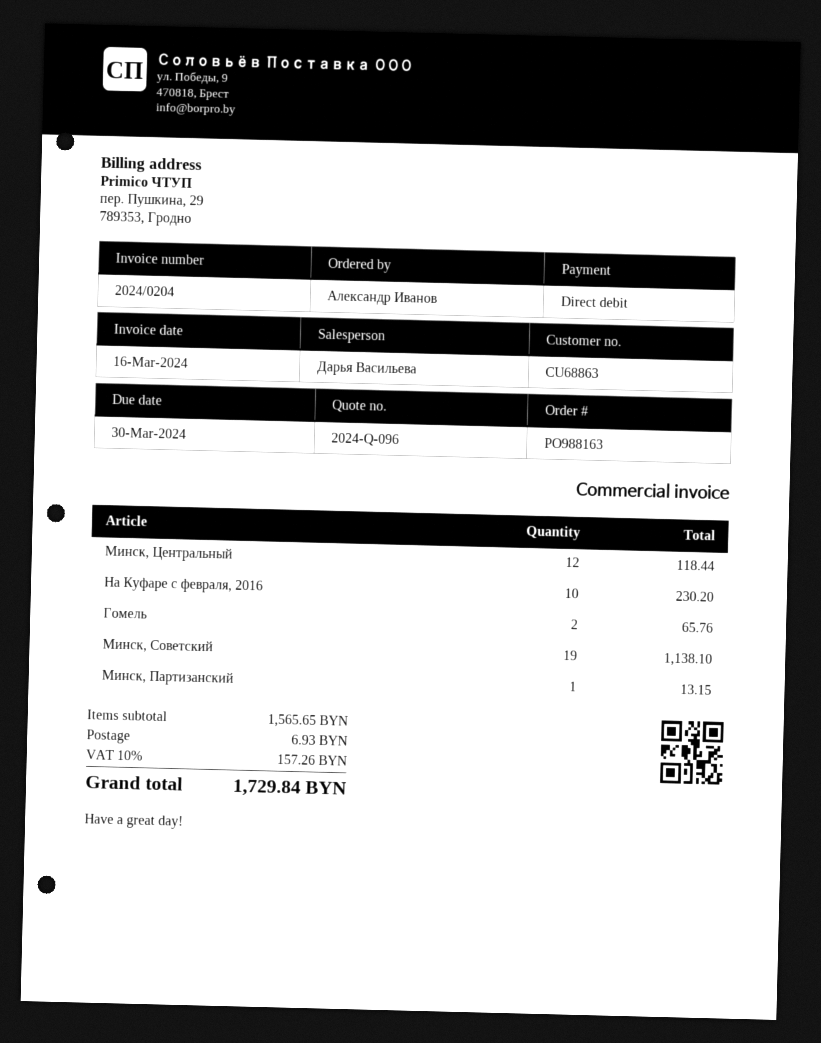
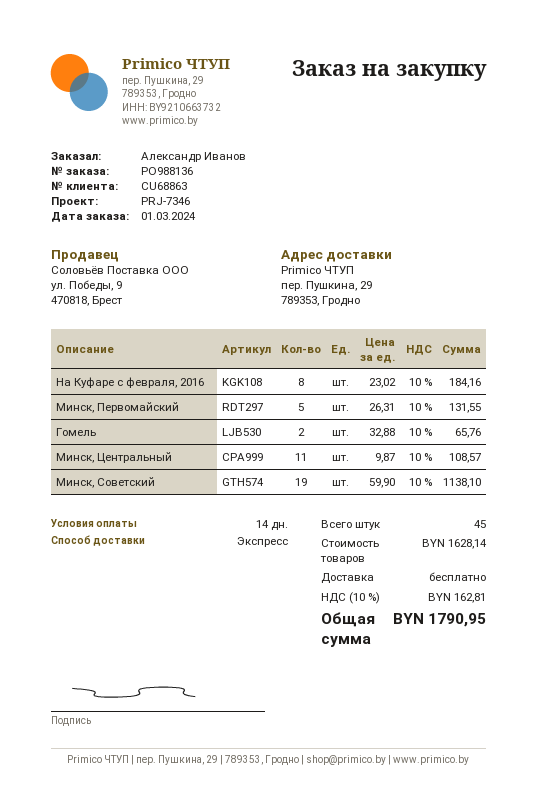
order number: PO988163 -> PO988136
Минск, Центральный: 12 for 118.44 -> 11 for 108.57
На Куфаре с февраля, 2016: 10 for 230.20 -> 8 for 184.16
Минск, Партизанский: 1 for 13.15 -> none
Минск, Первомайский: none -> 5 for 131.55
subtotal: 1565.65 -> 1628.14
shipping: 6.93 -> 0.00
tax: 10% = 157.26 -> 10% = 162.81
total: 1729.84 -> 1790.95

